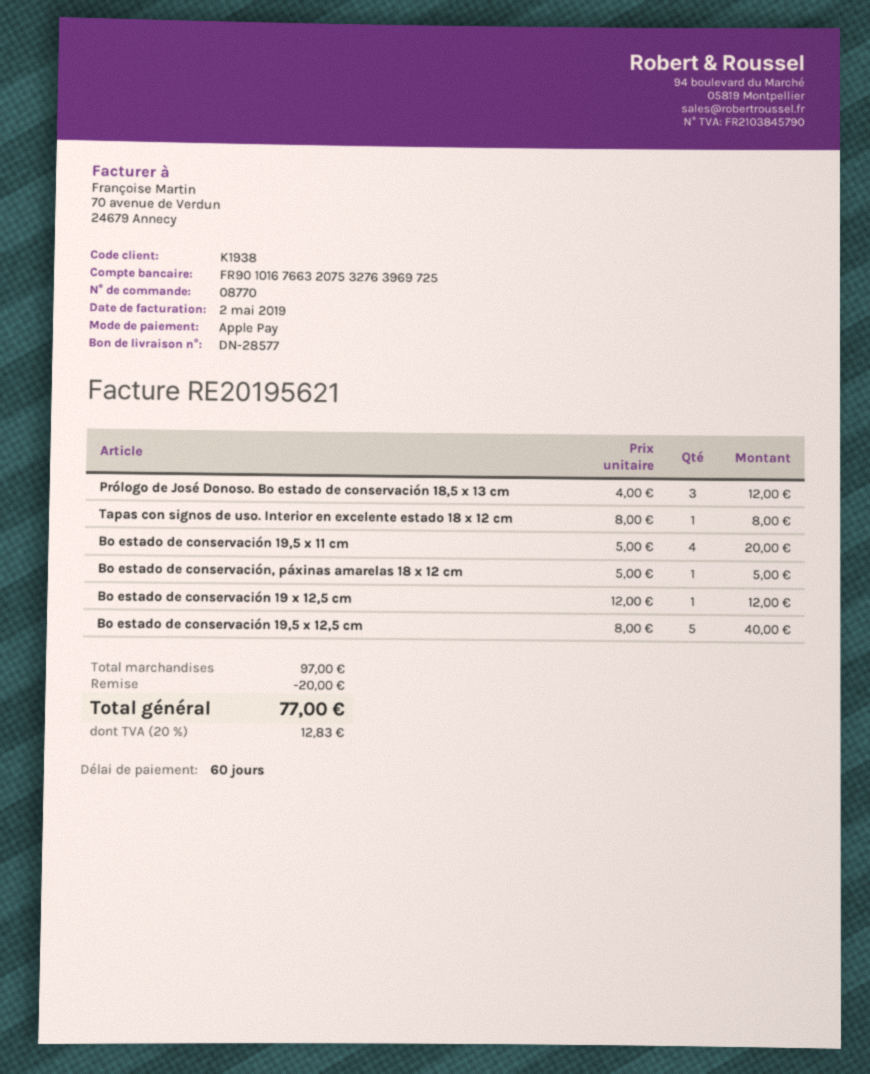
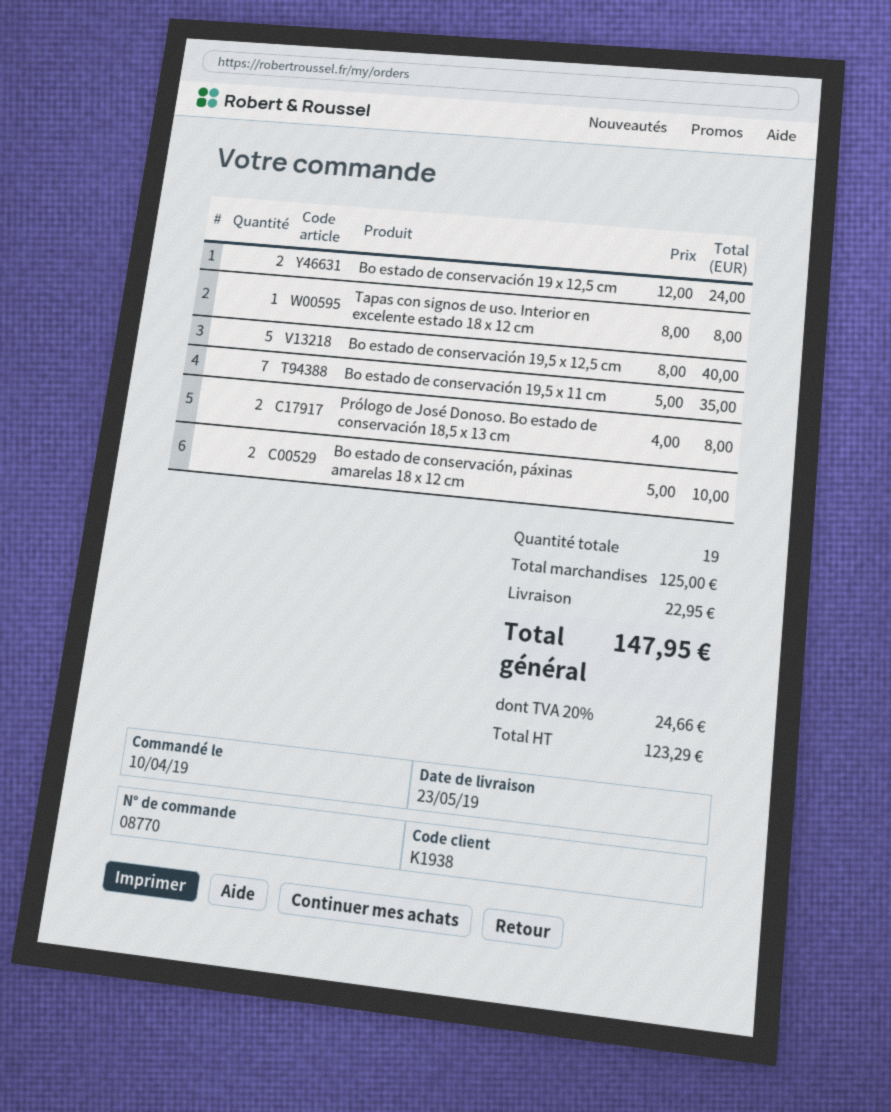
Prólogo de José Donoso. Bo estado de conservación 18,5 x 13 cm: 3 x 4.00 = 12.00 -> 2 x 4.00 = 8.00
Bo estado de conservación 19,5 x 11 cm: 4 x 5.00 = 20.00 -> 7 x 5.00 = 35.00
Bo estado de conservación, páxinas amarelas 18 x 12 cm: 1 x 5.00 = 5.00 -> 2 x 5.00 = 10.00
Bo estado de conservación 19 x 12,5 cm: 1 x 12.00 = 12.00 -> 2 x 12.00 = 24.00
subtotal: 97.00 -> 125.00
discount: 20.00 -> none
shipping: none -> 22.95
tax: 20% = 12.83 -> 20% = 24.66
total: 77.00 -> 147.95

